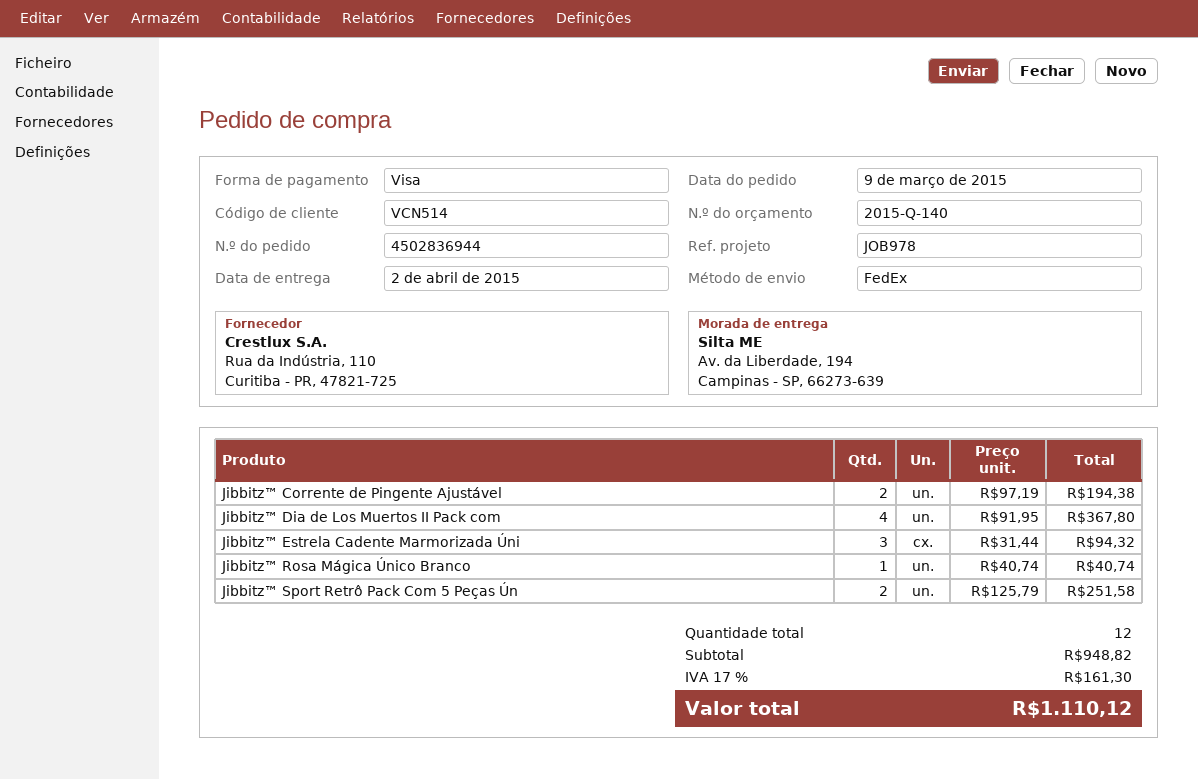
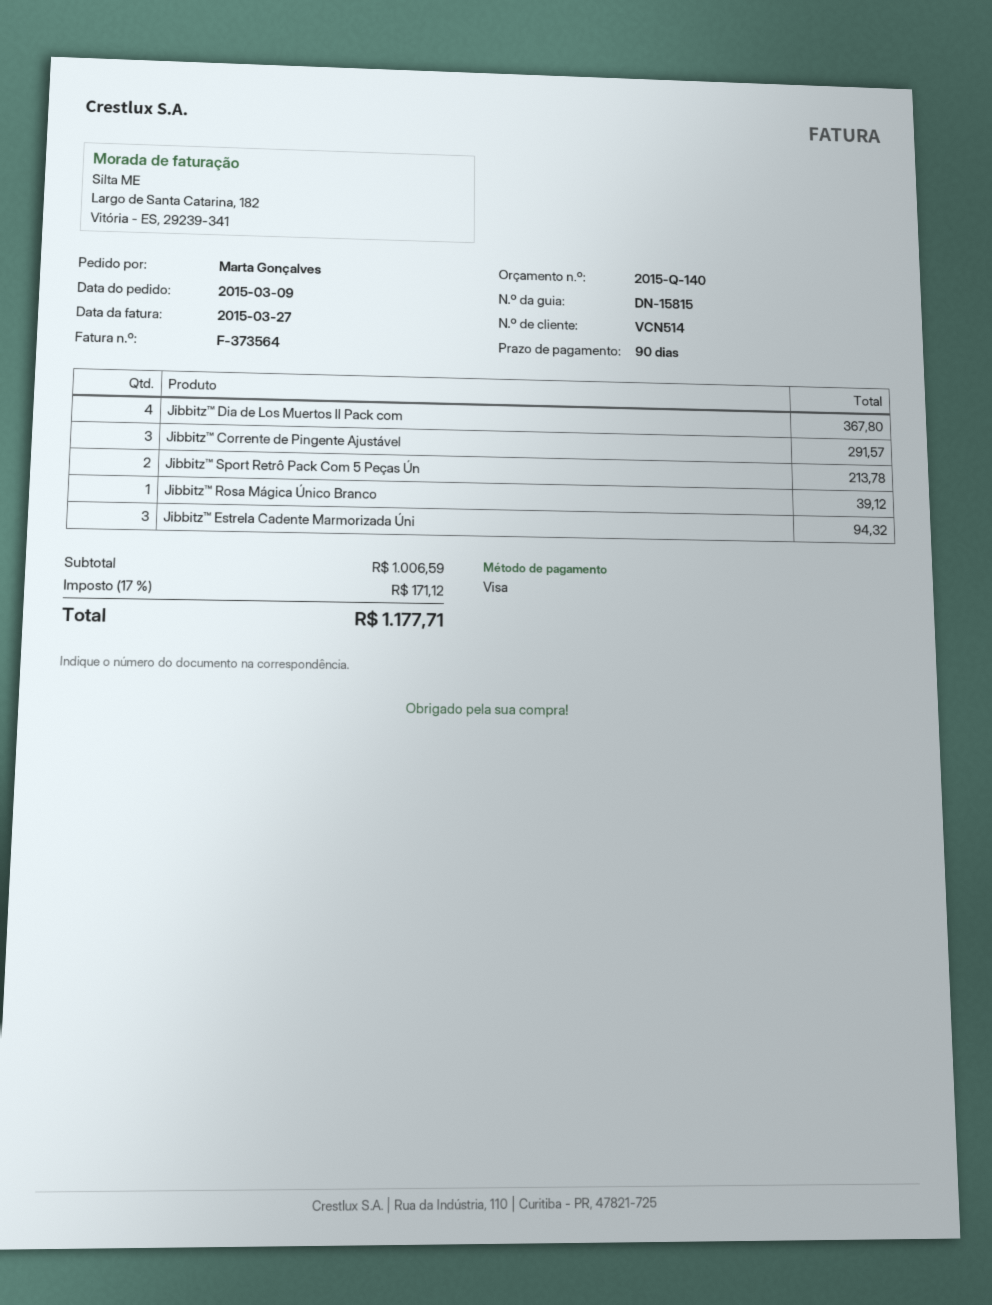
Jibbitz™ Corrente de Pingente Ajustável: 2 for 194.38 -> 3 for 291.57
Jibbitz™ Rosa Mágica Único Branco: 1 for 40.74 -> 1 for 39.12
Jibbitz™ Sport Retrô Pack Com 5 Peças Ún: 2 for 251.58 -> 2 for 213.78
subtotal: 948.82 -> 1006.59
tax: 17% = 161.30 -> 17% = 171.12
total: 1110.12 -> 1177.71

